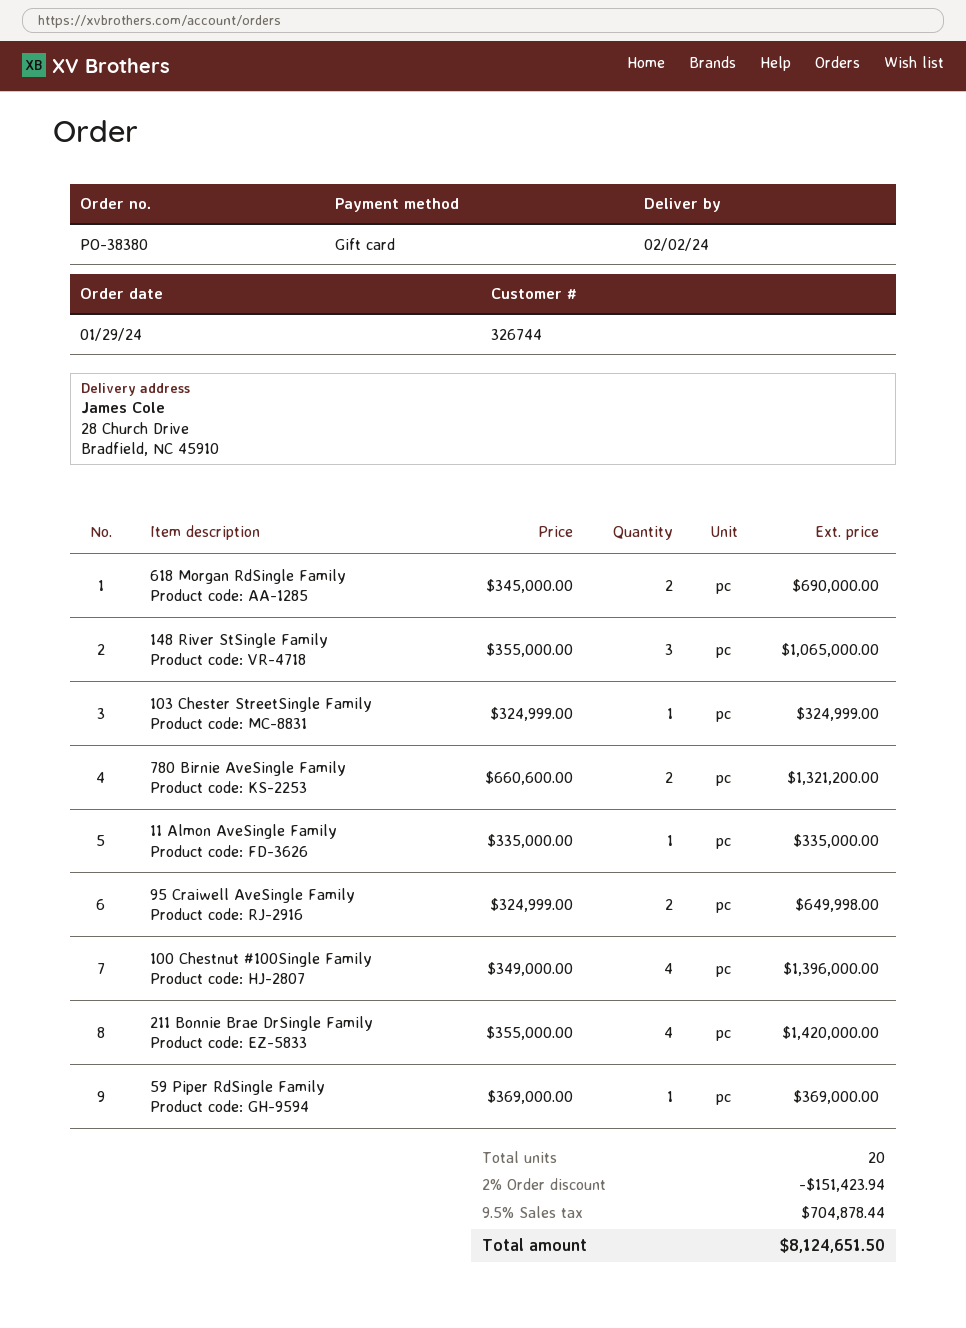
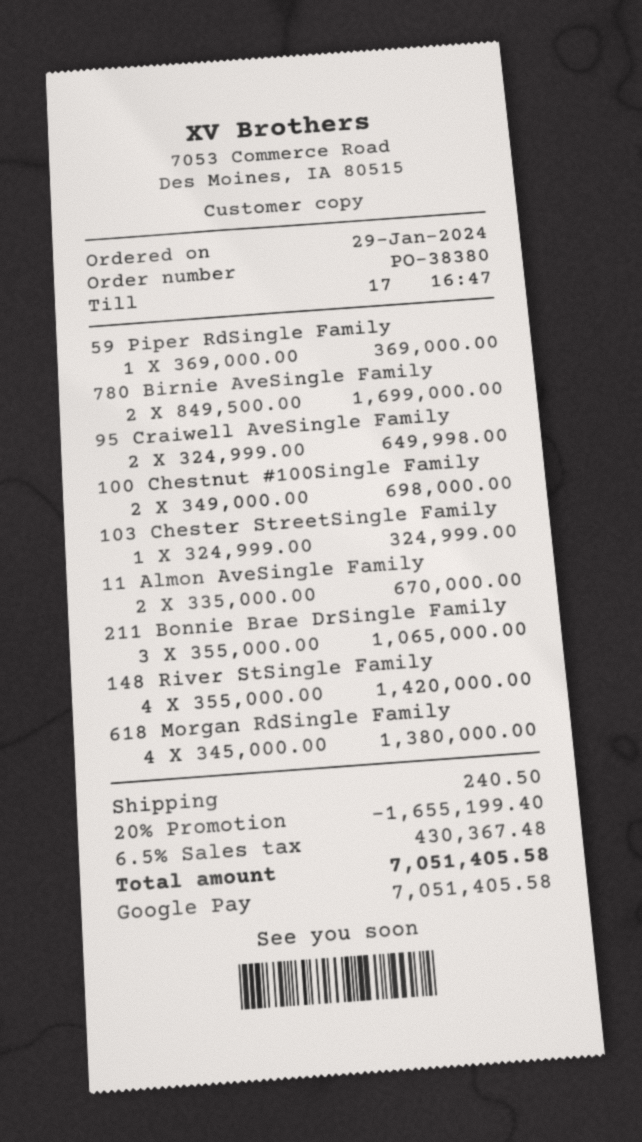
payment method: gift card -> Google Pay
618 Morgan RdSingle Family: 2 x 345000.00 = 690000.00 -> 4 x 345000.00 = 1380000.00
148 River StSingle Family: 3 x 355000.00 = 1065000.00 -> 4 x 355000.00 = 1420000.00
780 Birnie AveSingle Family: 2 x 660600.00 = 1321200.00 -> 2 x 849500.00 = 1699000.00
11 Almon AveSingle Family: 1 x 335000.00 = 335000.00 -> 2 x 335000.00 = 670000.00
100 Chestnut #100Single Family: 4 x 349000.00 = 1396000.00 -> 2 x 349000.00 = 698000.00
211 Bonnie Brae DrSingle Family: 4 x 355000.00 = 1420000.00 -> 3 x 355000.00 = 1065000.00
discount: 2% = 151423.94 -> 20% = 1655199.40
shipping: none -> 240.50
tax: 9.5% = 704878.44 -> 6.5% = 430367.48
total: 8124651.50 -> 7051405.58

